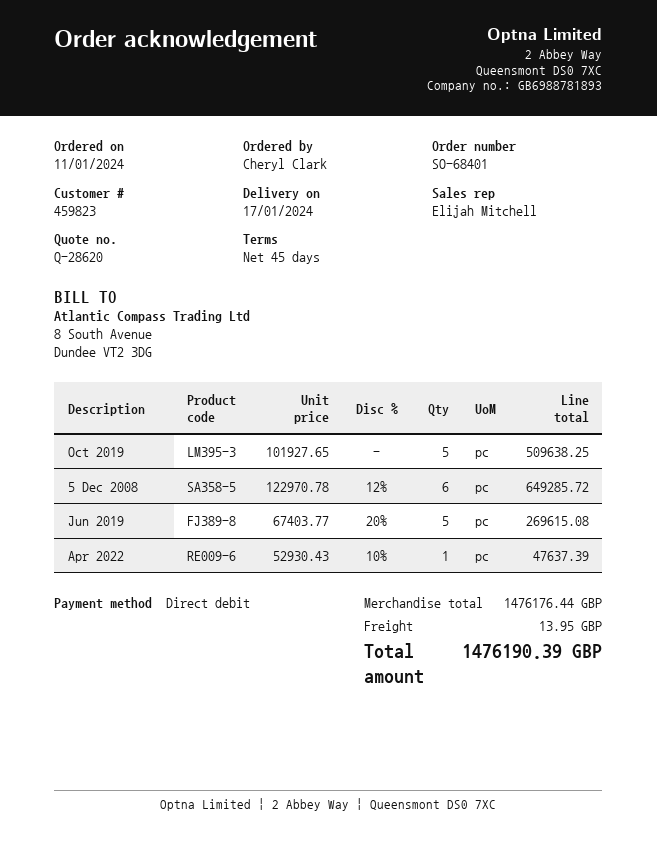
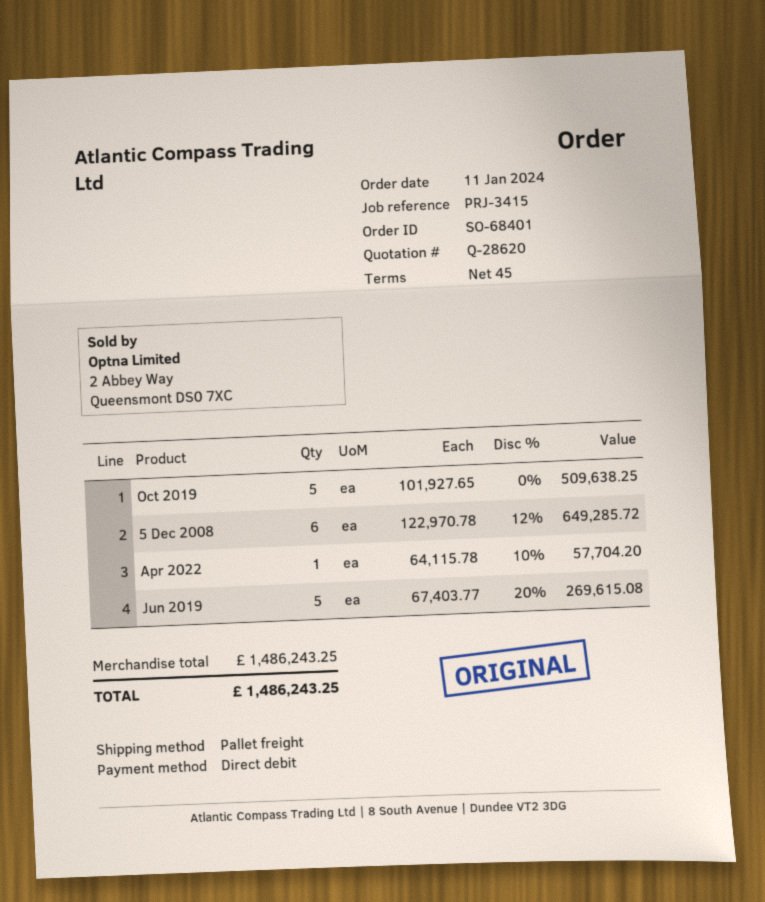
Apr 2022: 1 x 52930.43 - 10% = 47637.39 -> 1 x 64115.78 - 10% = 57704.20
subtotal: 1476176.44 -> 1486243.25
shipping: 13.95 -> none
total: 1476190.39 -> 1486243.25

